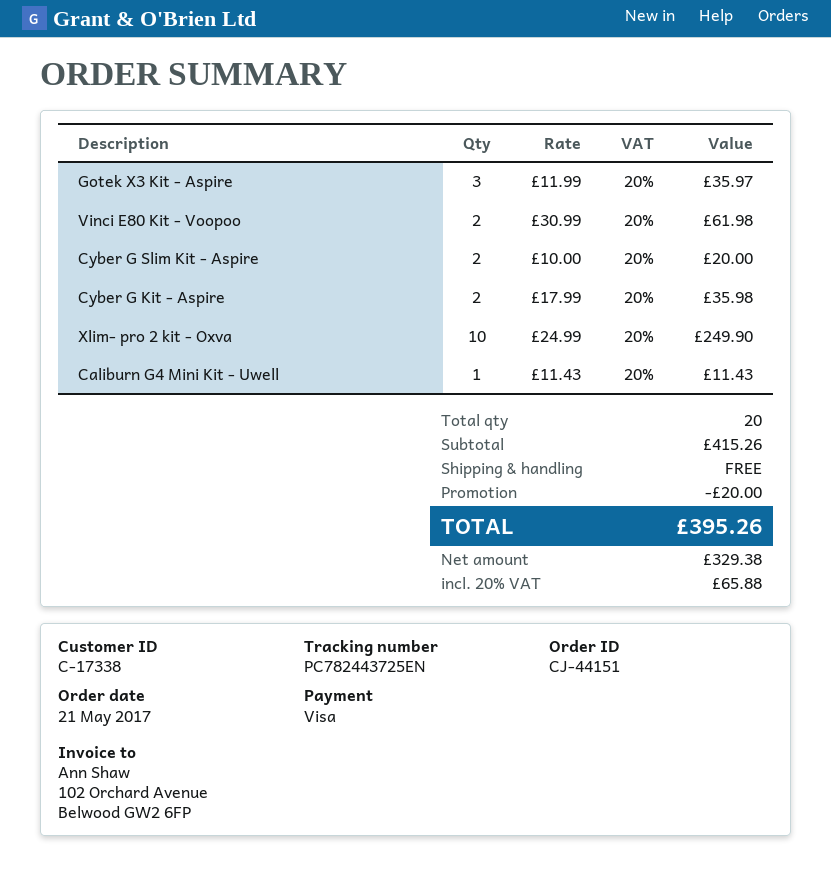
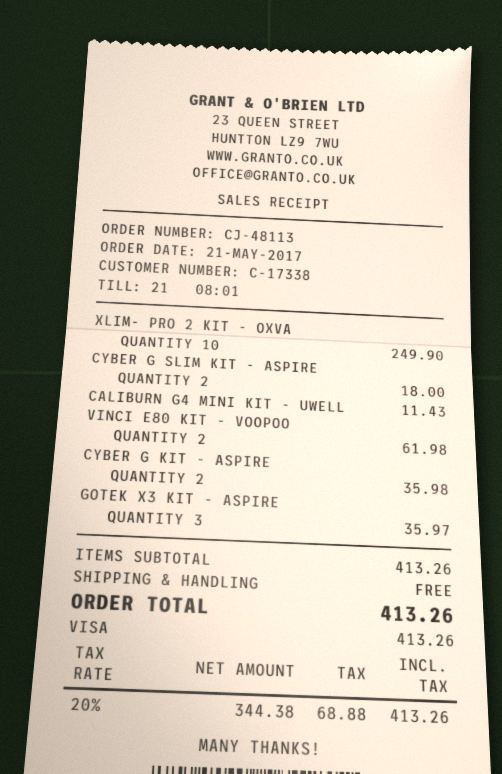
order number: CJ-44151 -> CJ-48113
Cyber G Slim Kit - Aspire: 2 for 20.00 -> 2 for 18.00
subtotal: 415.26 -> 413.26
discount: 20.00 -> none
net: 329.38 -> 344.38
tax: 20% = 65.88 -> 20% = 68.88
total: 395.26 -> 413.26

